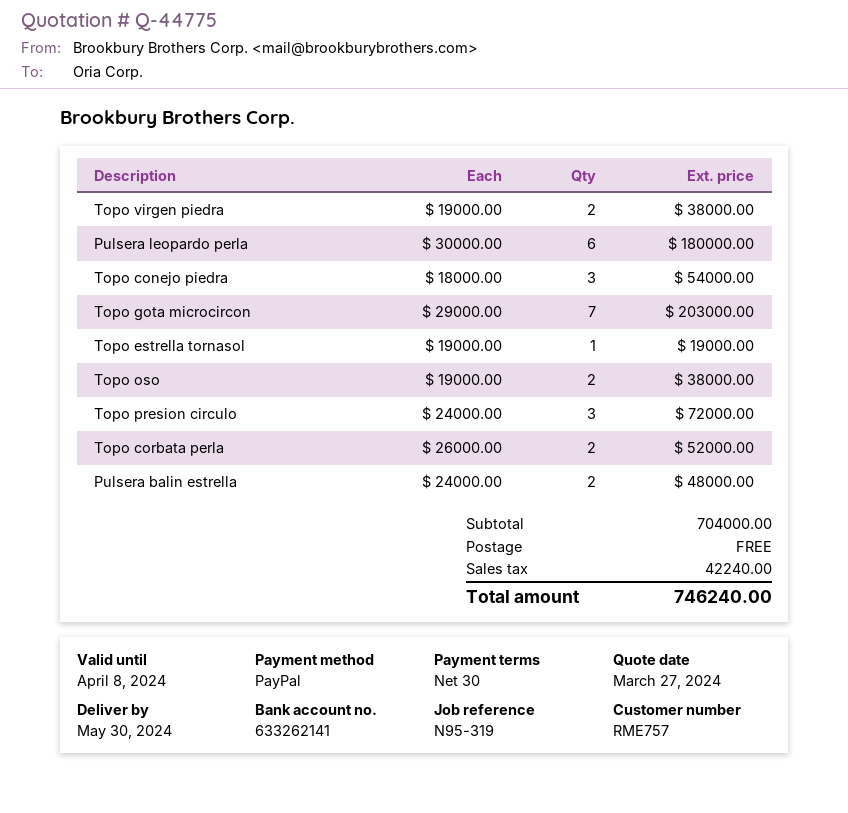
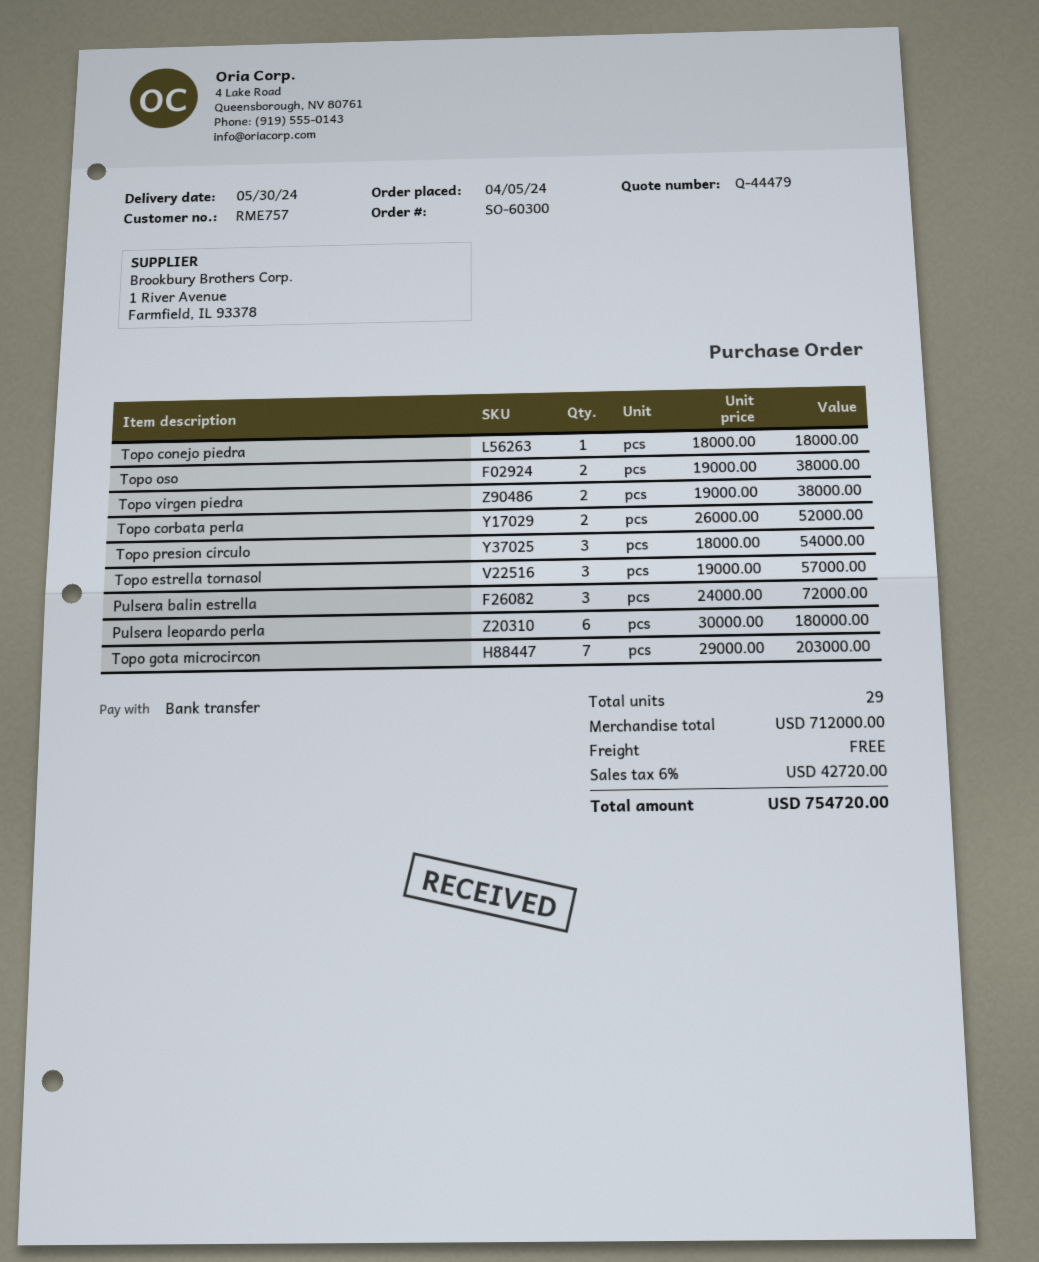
quote number: Q-44775 -> Q-44479
payment method: PayPal -> bank transfer
Topo conejo piedra: 3 x 18000.00 = 54000.00 -> 1 x 18000.00 = 18000.00
Topo estrella tornasol: 1 x 19000.00 = 19000.00 -> 3 x 19000.00 = 57000.00
Topo presion circulo: 3 x 24000.00 = 72000.00 -> 3 x 18000.00 = 54000.00
Pulsera balin estrella: 2 x 24000.00 = 48000.00 -> 3 x 24000.00 = 72000.00
subtotal: 704000.00 -> 712000.00
tax: 42240.00 -> 42720.00
total: 746240.00 -> 754720.00

